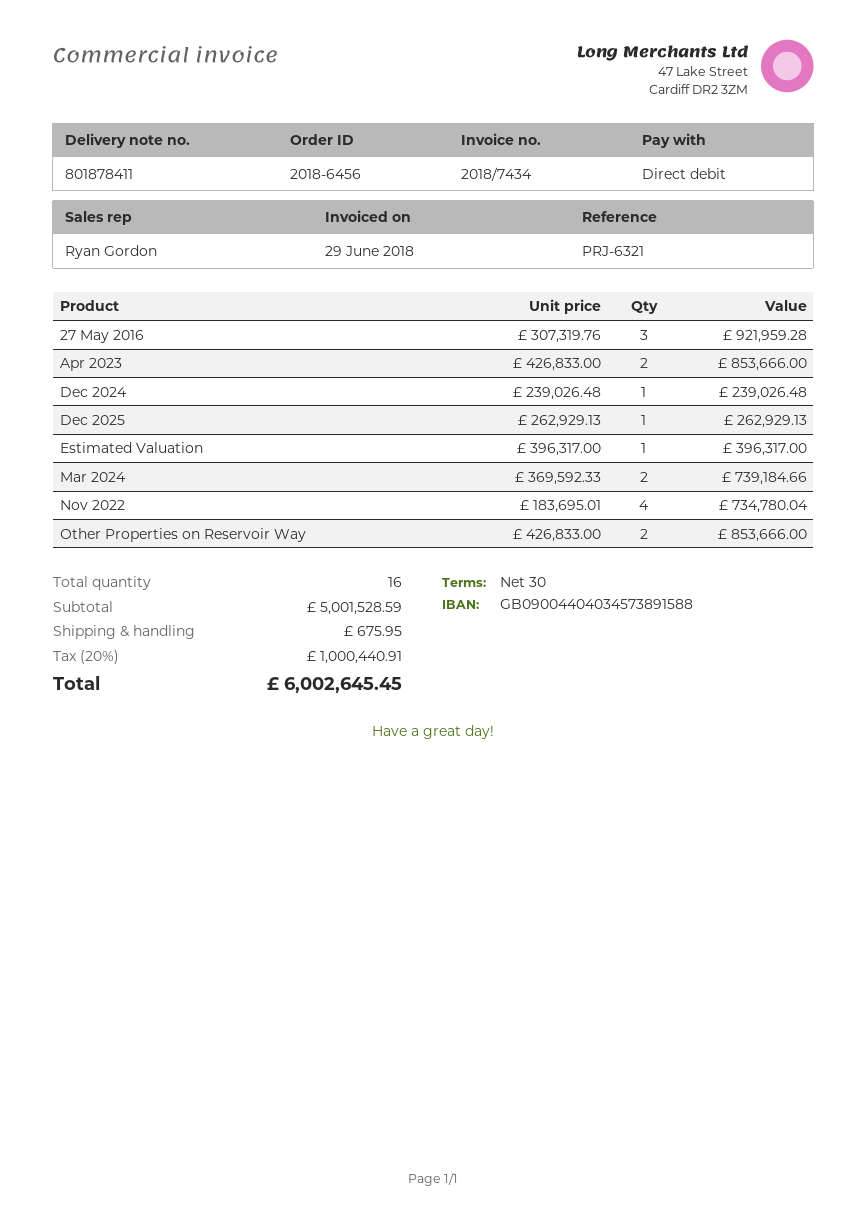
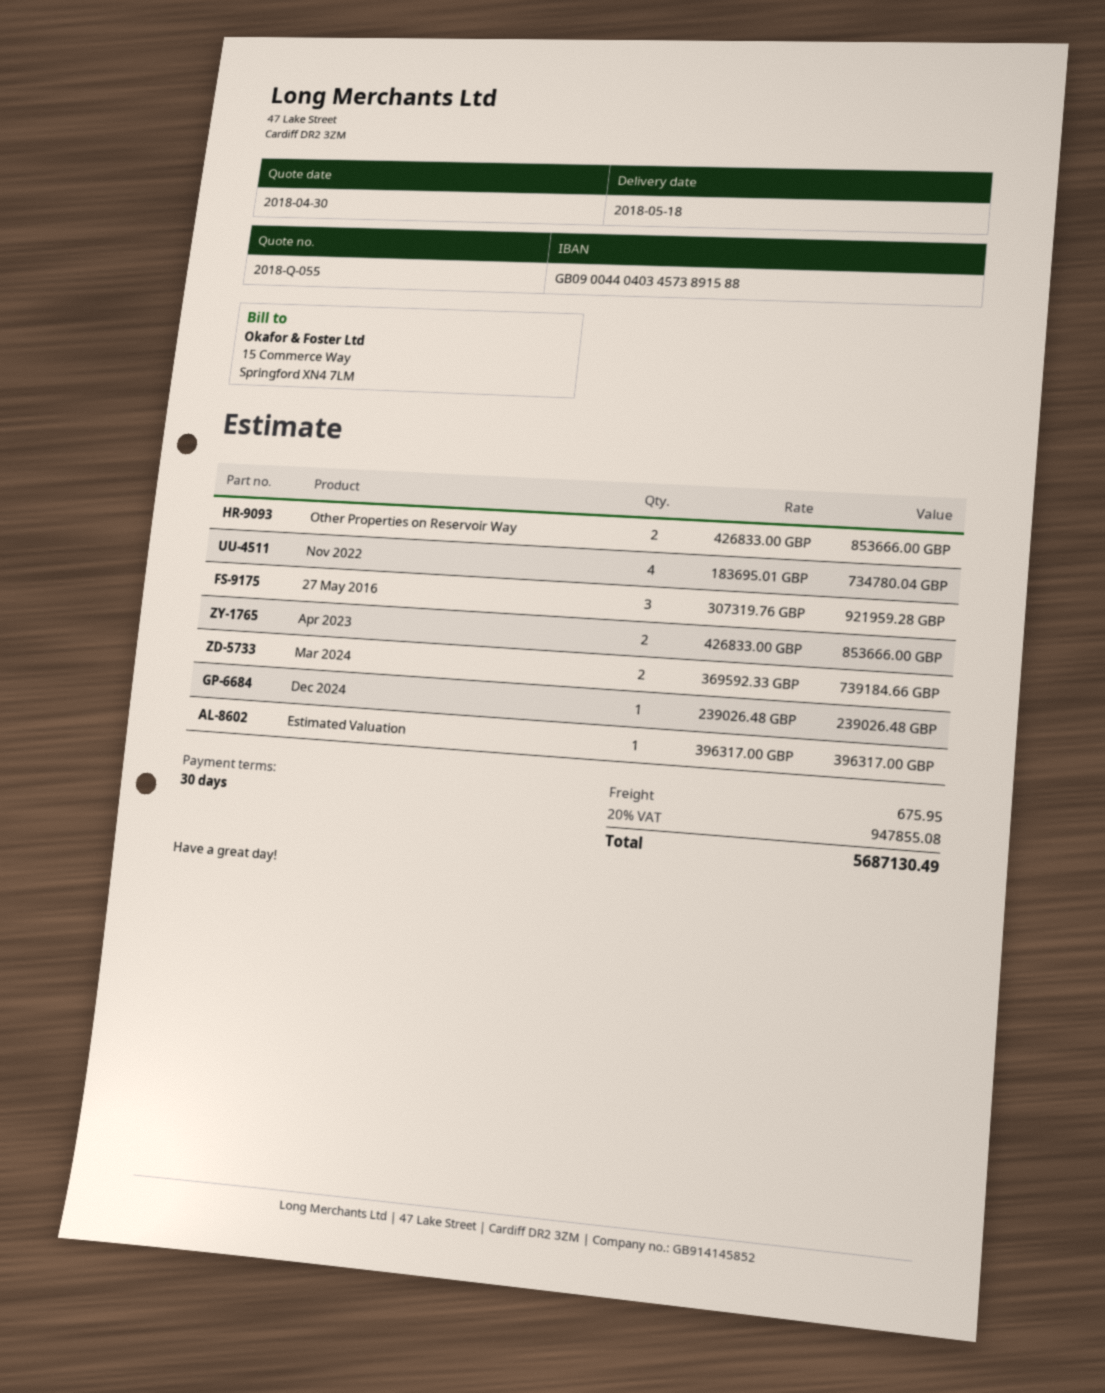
Dec 2025: 1 x 262929.13 = 262929.13 -> none
tax: 20% = 1000440.91 -> 20% = 947855.08
total: 6002645.45 -> 5687130.49

